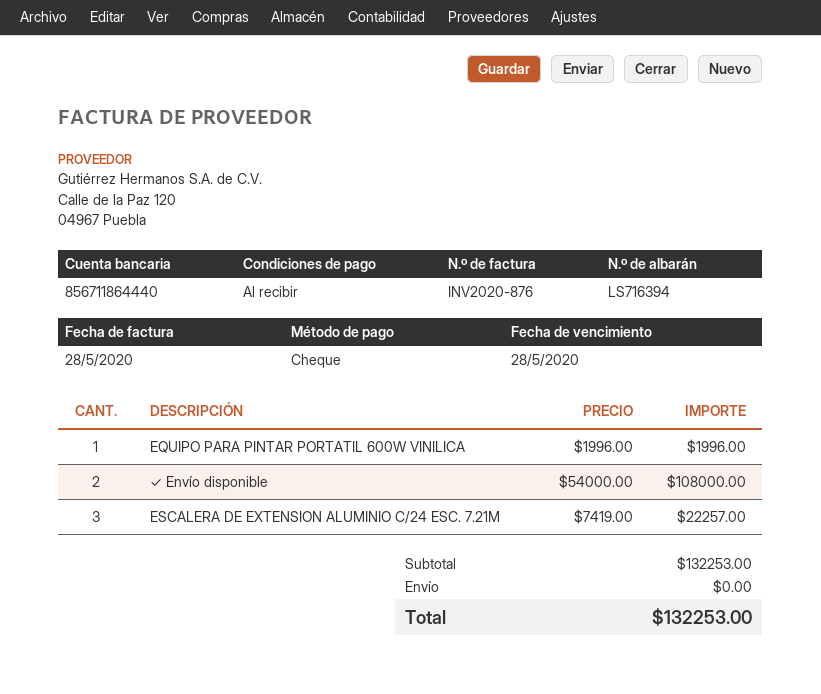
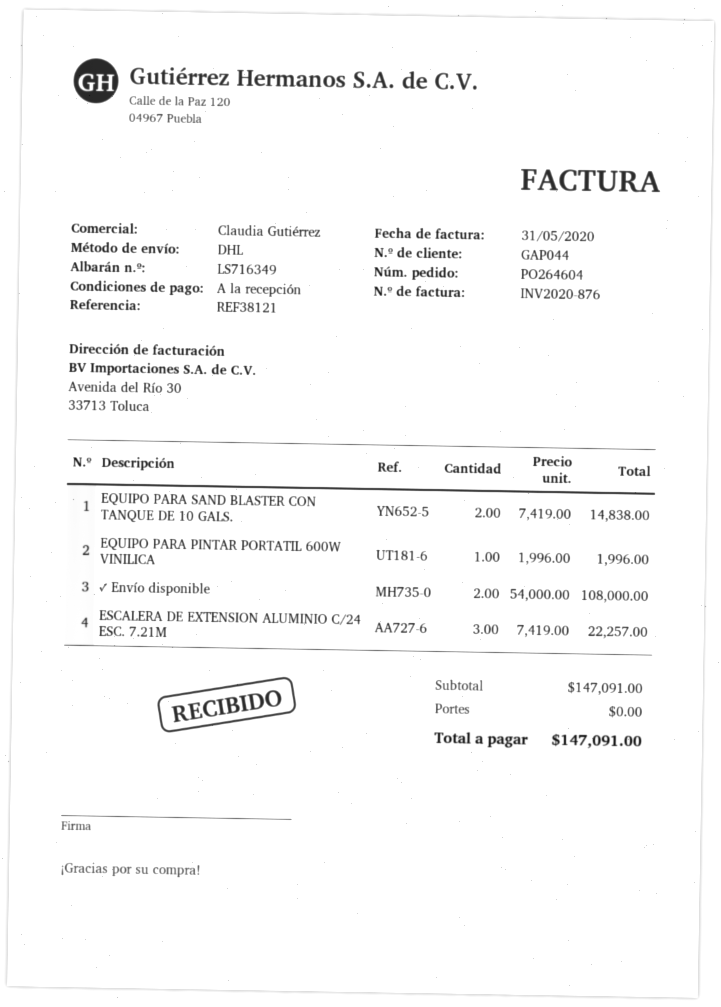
delivery note number: LS716394 -> LS716349
invoice date: 2020-05-28 -> 2020-05-31
EQUIPO PARA SAND BLASTER CON TANQUE DE 10 GALS.: none -> 2 x 7419.00 = 14838.00
subtotal: 132253.00 -> 147091.00
total: 132253.00 -> 147091.00

